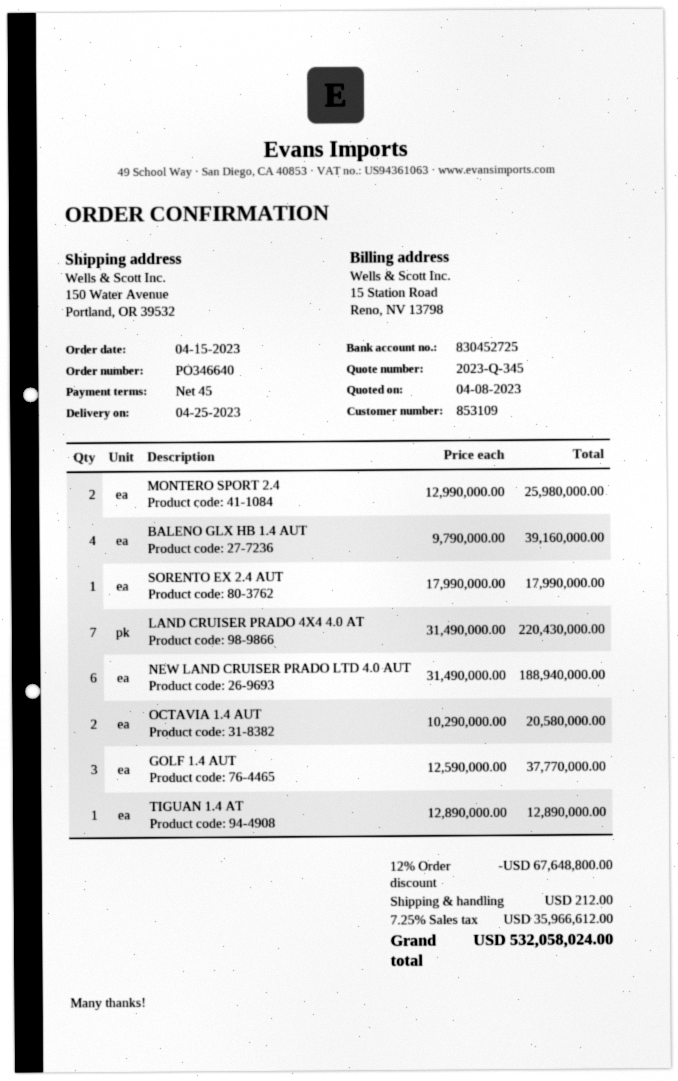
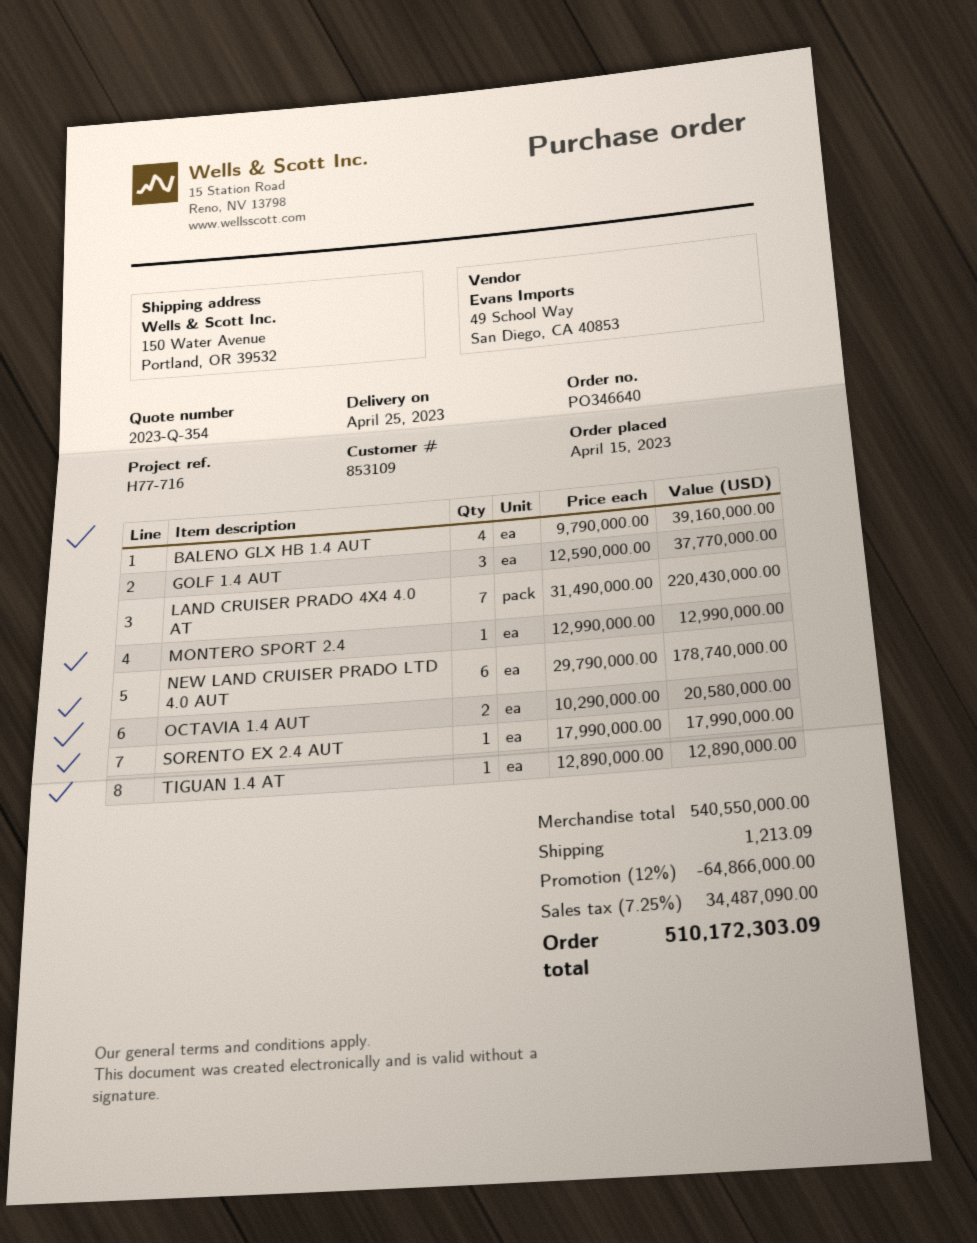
quote number: 2023-Q-345 -> 2023-Q-354
MONTERO SPORT 2.4: 2 x 12990000.00 = 25980000.00 -> 1 x 12990000.00 = 12990000.00
NEW LAND CRUISER PRADO LTD 4.0 AUT: 6 x 31490000.00 = 188940000.00 -> 6 x 29790000.00 = 178740000.00
discount: 12% = 67648800.00 -> 12% = 64866000.00
shipping: 212.00 -> 1213.09
tax: 7.25% = 35966612.00 -> 7.25% = 34487090.00
total: 532058024.00 -> 510172303.09

